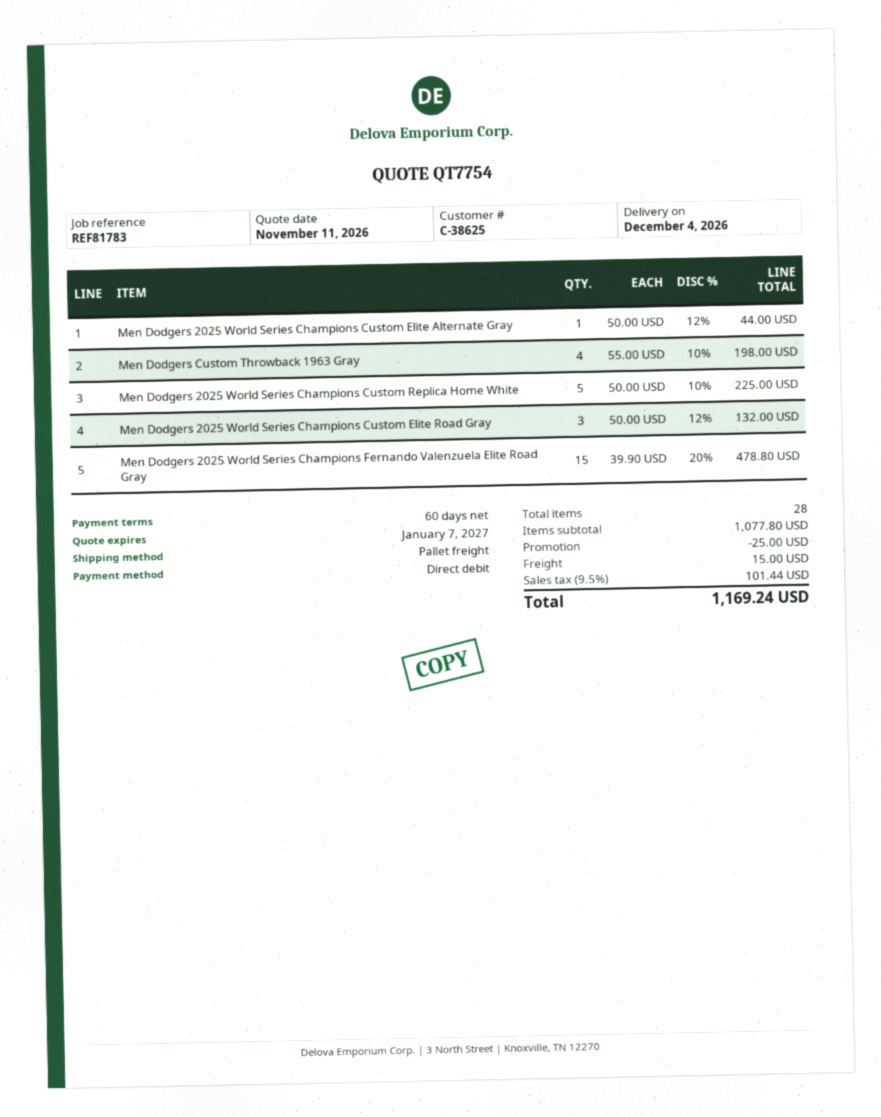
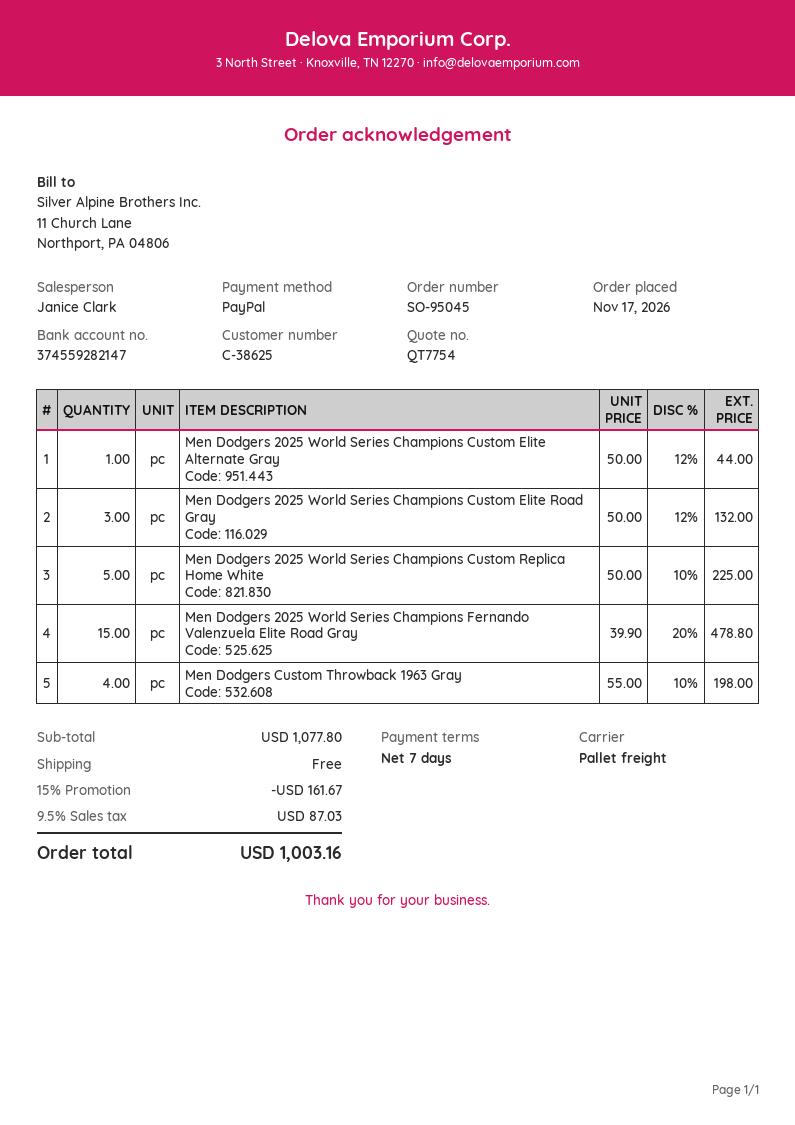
payment terms: 60 days -> 7 days
payment method: direct debit -> PayPal
discount: 25.00 -> 161.67
shipping: 15.00 -> 0.00
tax: 9.5% = 101.44 -> 9.5% = 87.03
total: 1169.24 -> 1003.16

